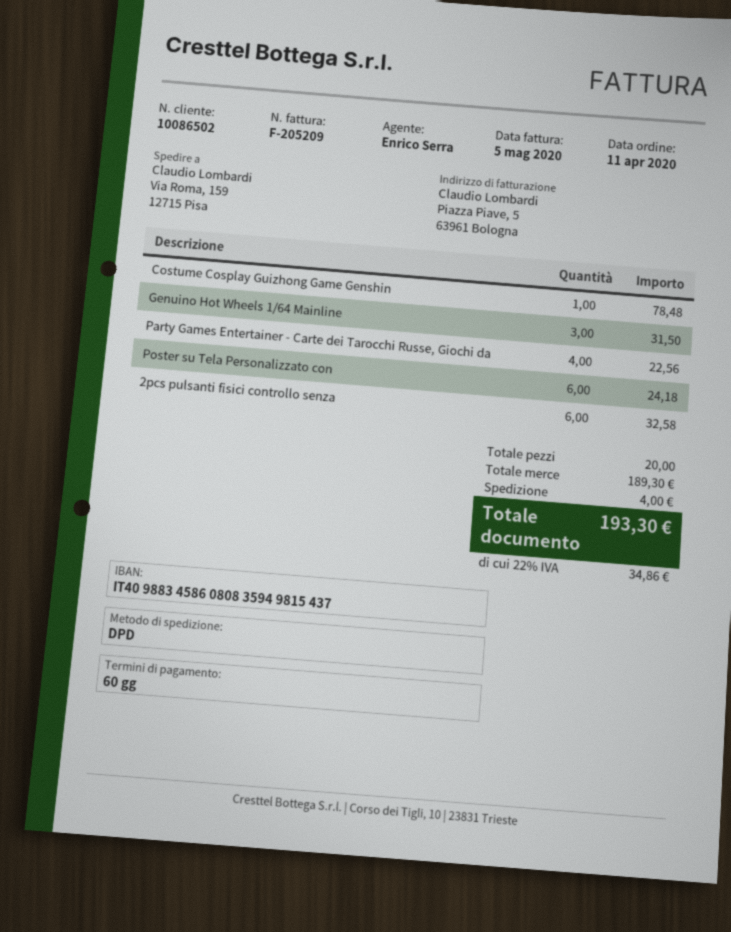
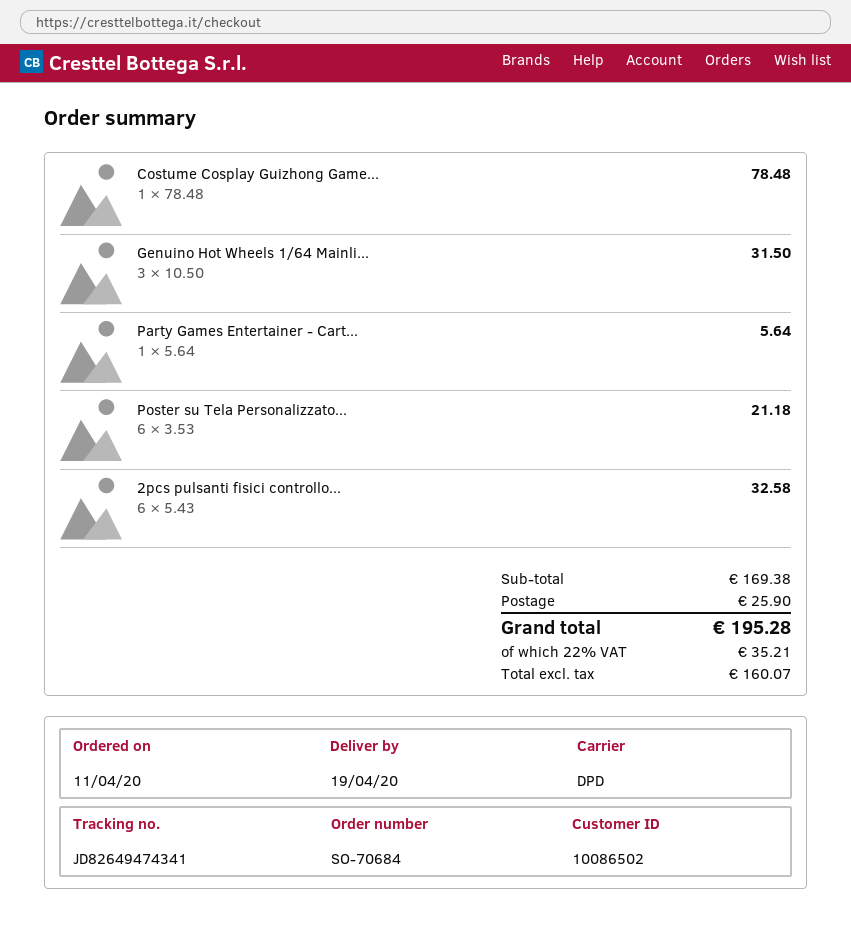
Party Games Entertainer - Carte dei Tarocchi Russe, Giochi da: 4 for 22.56 -> 1 for 5.64
Poster su Tela Personalizzato con: 6 for 24.18 -> 6 for 21.18
subtotal: 189.30 -> 169.38
shipping: 4.00 -> 25.90
tax: 22% = 34.86 -> 22% = 35.21
total: 193.30 -> 195.28

